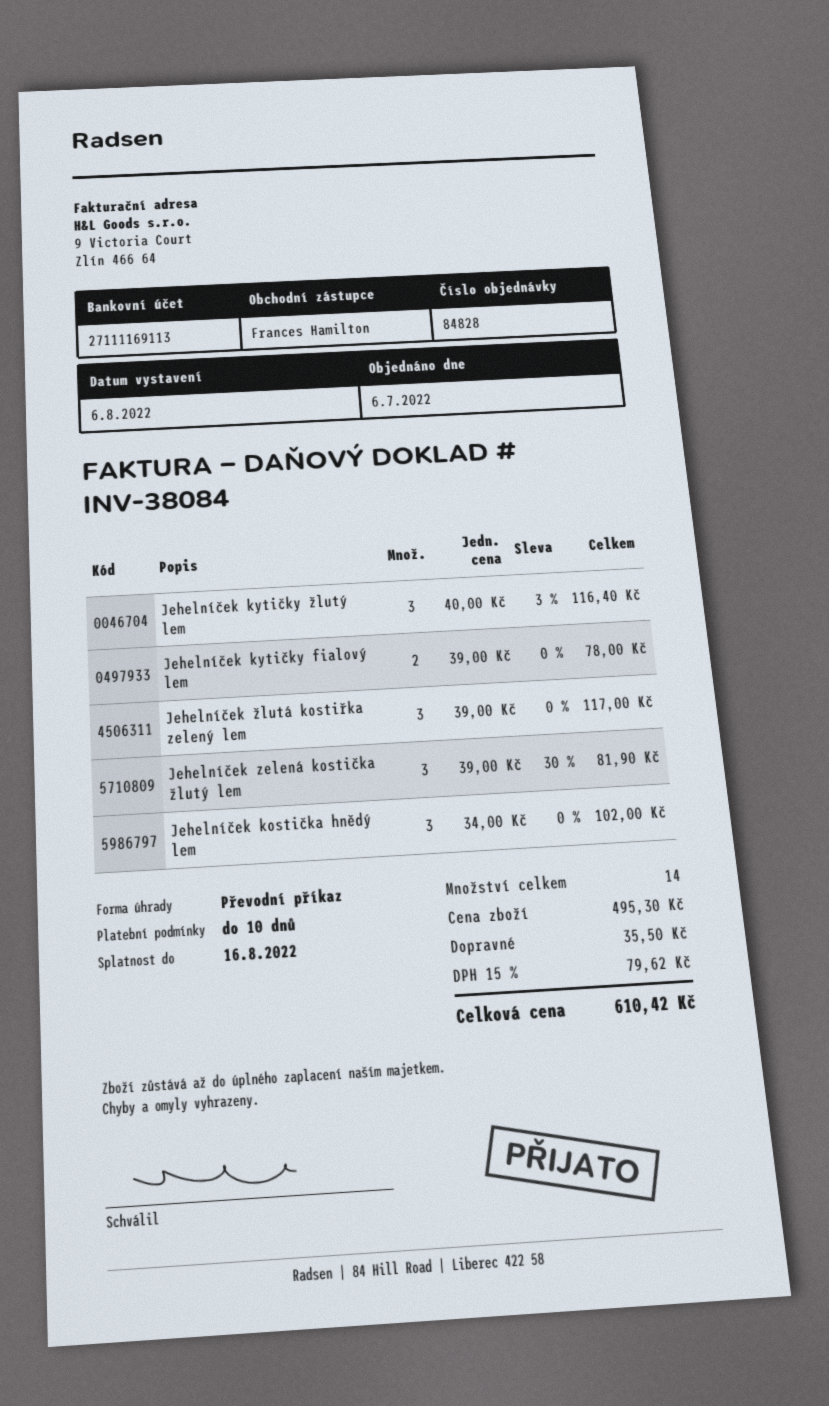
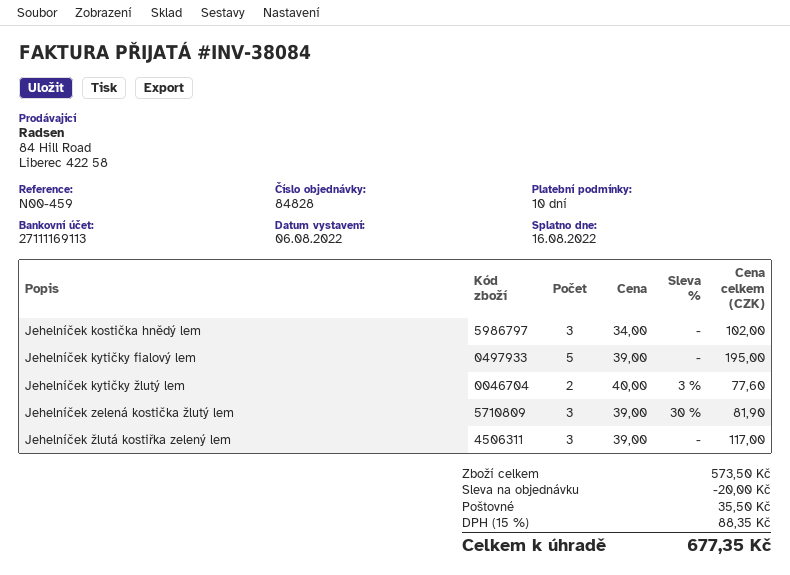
Jehelníček kytičky žlutý lem: 3 x 40.00 - 3% = 116.40 -> 2 x 40.00 - 3% = 77.60
Jehelníček kytičky fialový lem: 2 x 39.00 = 78.00 -> 5 x 39.00 = 195.00
subtotal: 495.30 -> 573.50
discount: none -> 20.00
tax: 15% = 79.62 -> 15% = 88.35
total: 610.42 -> 677.35

